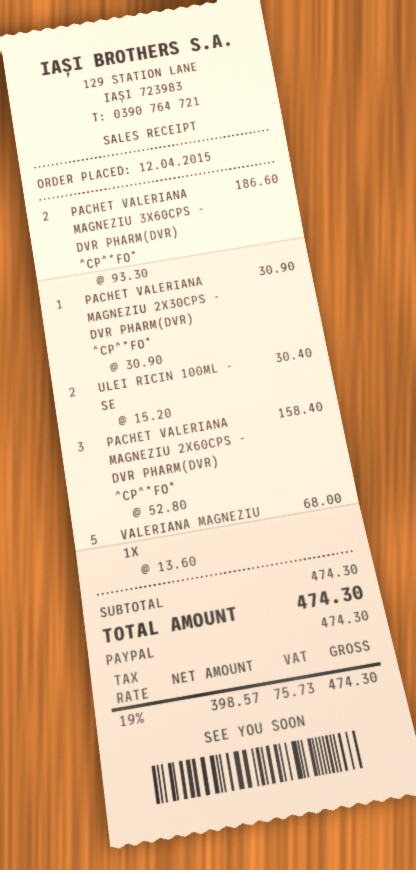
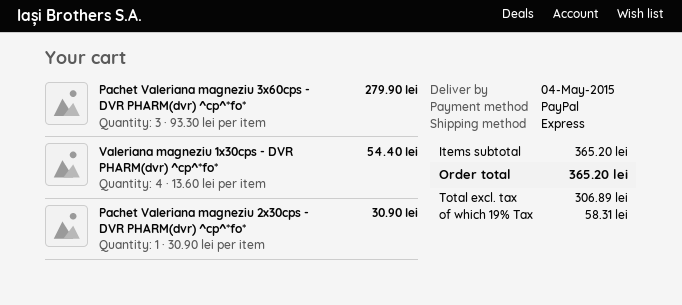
PACHET VALERIANA MAGNEZIU 3X60CPS - DVR PHARM(DVR) ^CP^*FO*: 2 x 93.30 = 186.60 -> 3 x 93.30 = 279.90
ULEI RICIN 100ML - SE: 2 x 15.20 = 30.40 -> none
PACHET VALERIANA MAGNEZIU 2X60CPS - DVR PHARM(DVR) ^CP^*FO*: 3 x 52.80 = 158.40 -> none
VALERIANA MAGNEZIU 1X: 5 x 13.60 = 68.00 -> 4 x 13.60 = 54.40
subtotal: 474.30 -> 365.20
net: 398.57 -> 306.89
tax: 19% = 75.73 -> 19% = 58.31
total: 474.30 -> 365.20

